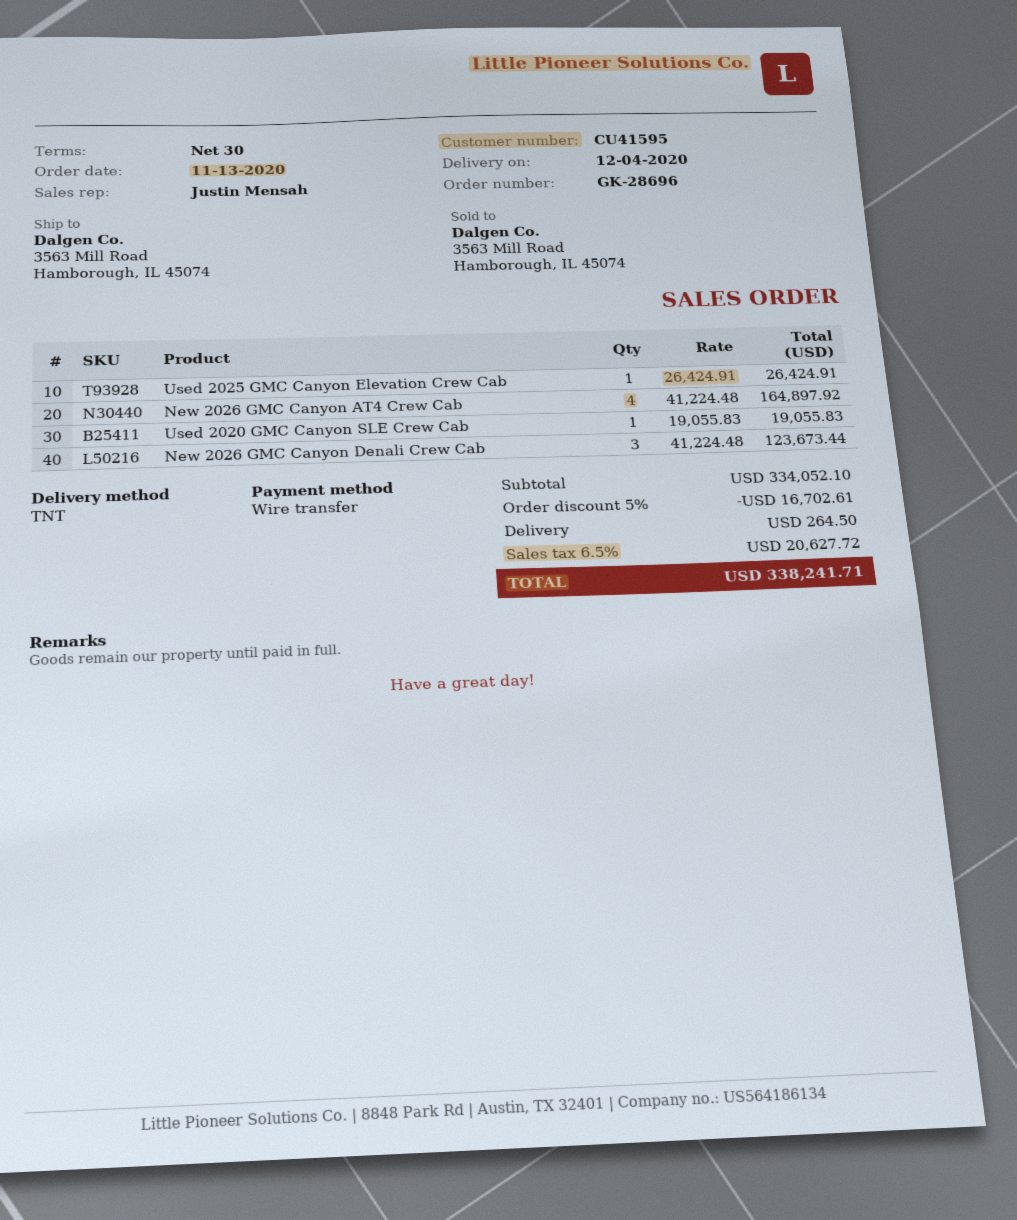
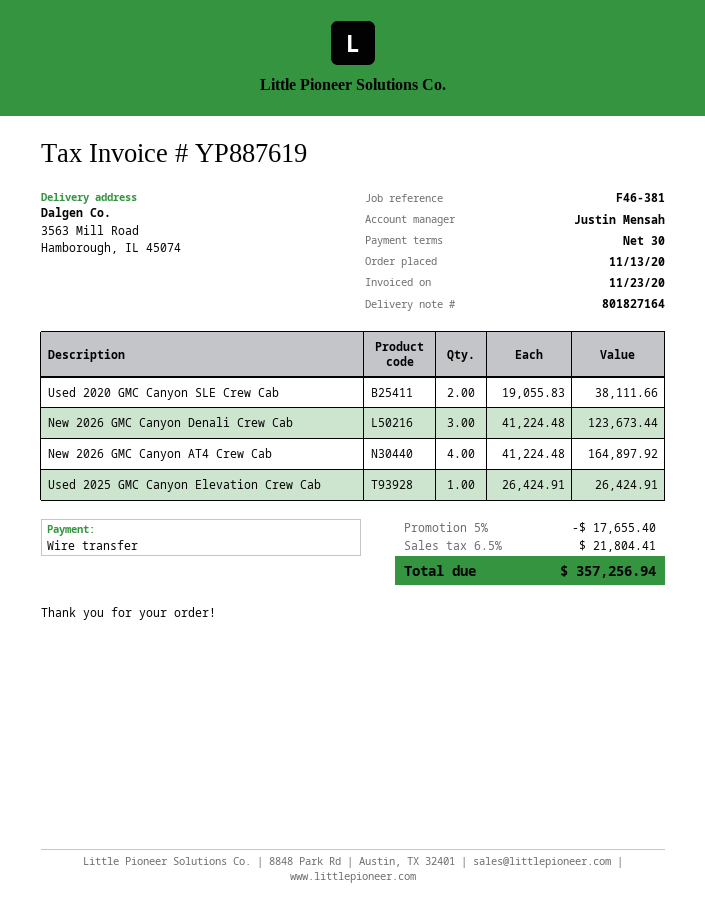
Used 2020 GMC Canyon SLE Crew Cab: 1 x 19055.83 = 19055.83 -> 2 x 19055.83 = 38111.66
discount: 5% = 16702.61 -> 5% = 17655.40
shipping: 264.50 -> none
tax: 6.5% = 20627.72 -> 6.5% = 21804.41
total: 338241.71 -> 357256.94

